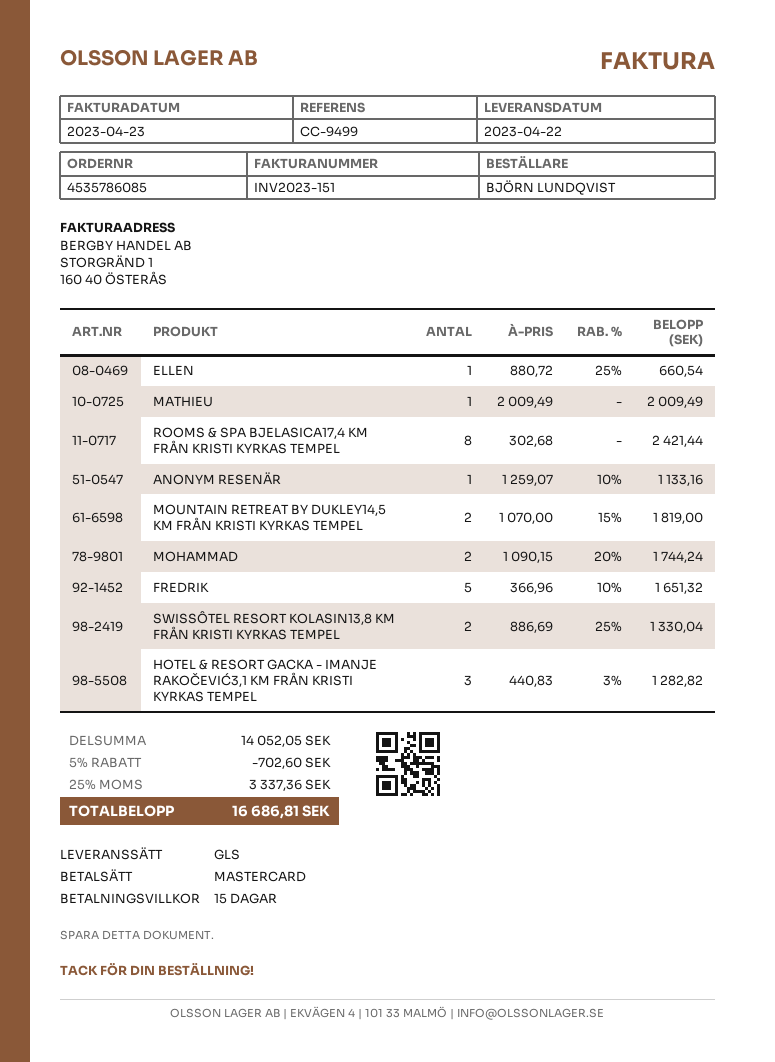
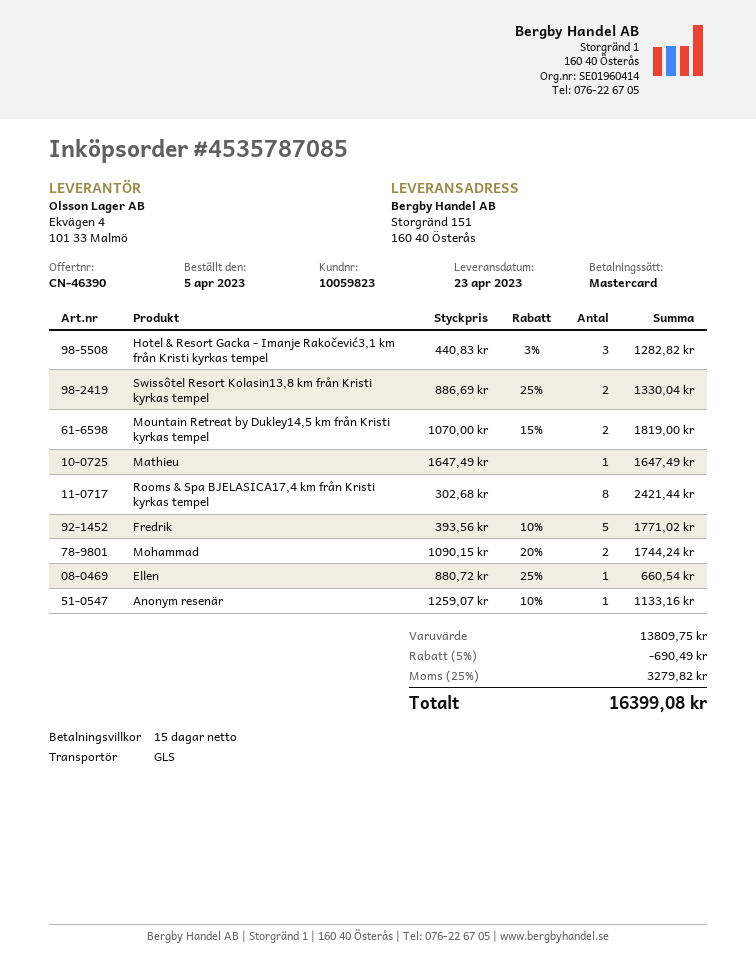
order number: 4535786085 -> 4535787085
delivery date: 2023-04-22 -> 2023-04-23
MATHIEU: 1 x 2009.49 = 2009.49 -> 1 x 1647.49 = 1647.49
FREDRIK: 5 x 366.96 - 10% = 1651.32 -> 5 x 393.56 - 10% = 1771.02
subtotal: 14052.05 -> 13809.75
discount: 5% = 702.60 -> 5% = 690.49
tax: 25% = 3337.36 -> 25% = 3279.82
total: 16686.81 -> 16399.08

